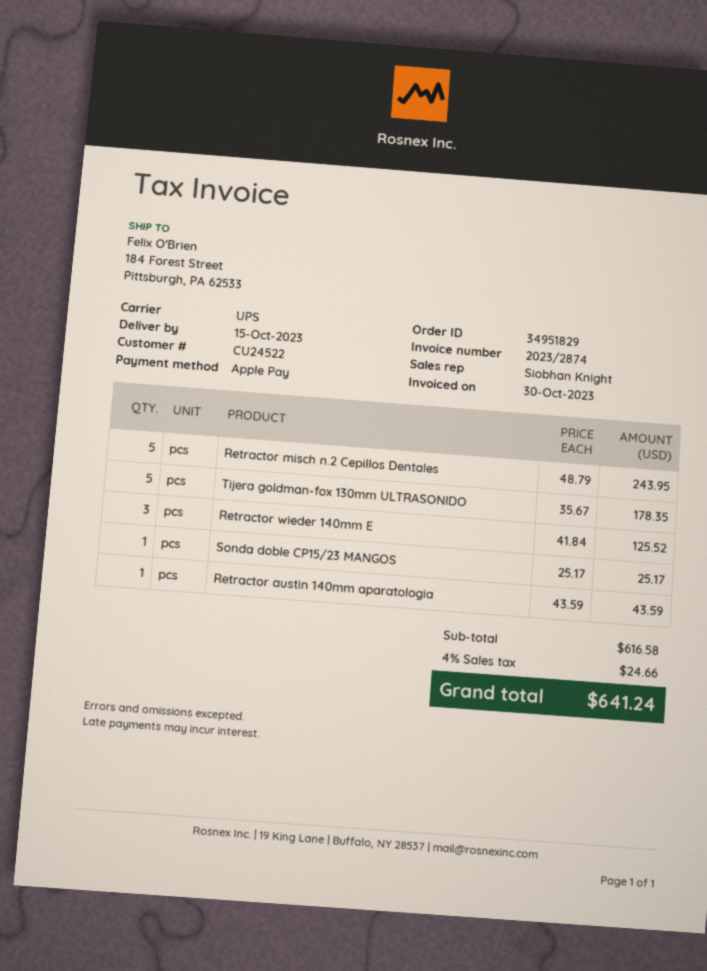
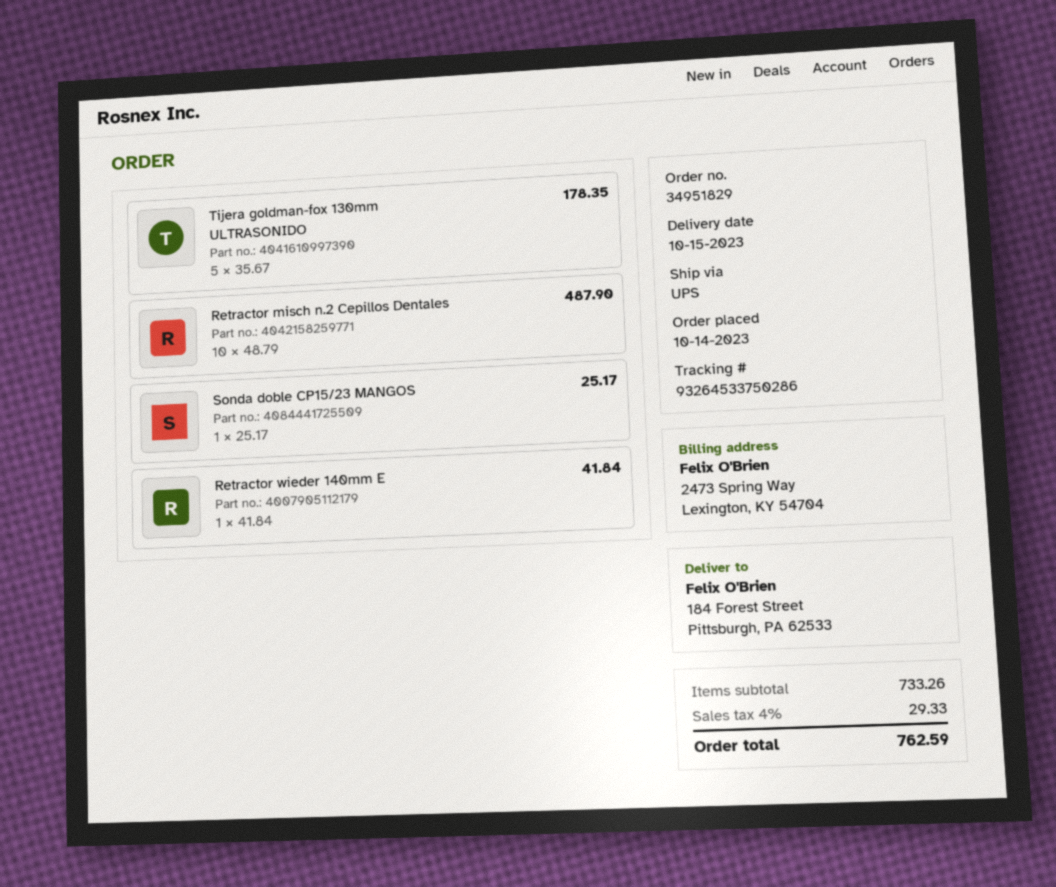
Retractor misch n.2 Cepillos Dentales: 5 x 48.79 = 243.95 -> 10 x 48.79 = 487.90
Retractor wieder 140mm E: 3 x 41.84 = 125.52 -> 1 x 41.84 = 41.84
Retractor austin 140mm aparatologia: 1 x 43.59 = 43.59 -> none
subtotal: 616.58 -> 733.26
tax: 4% = 24.66 -> 4% = 29.33
total: 641.24 -> 762.59

